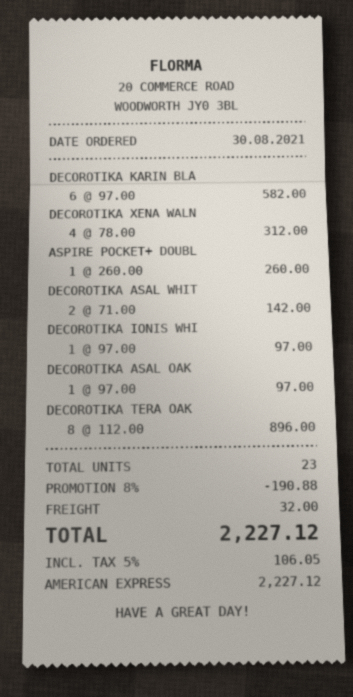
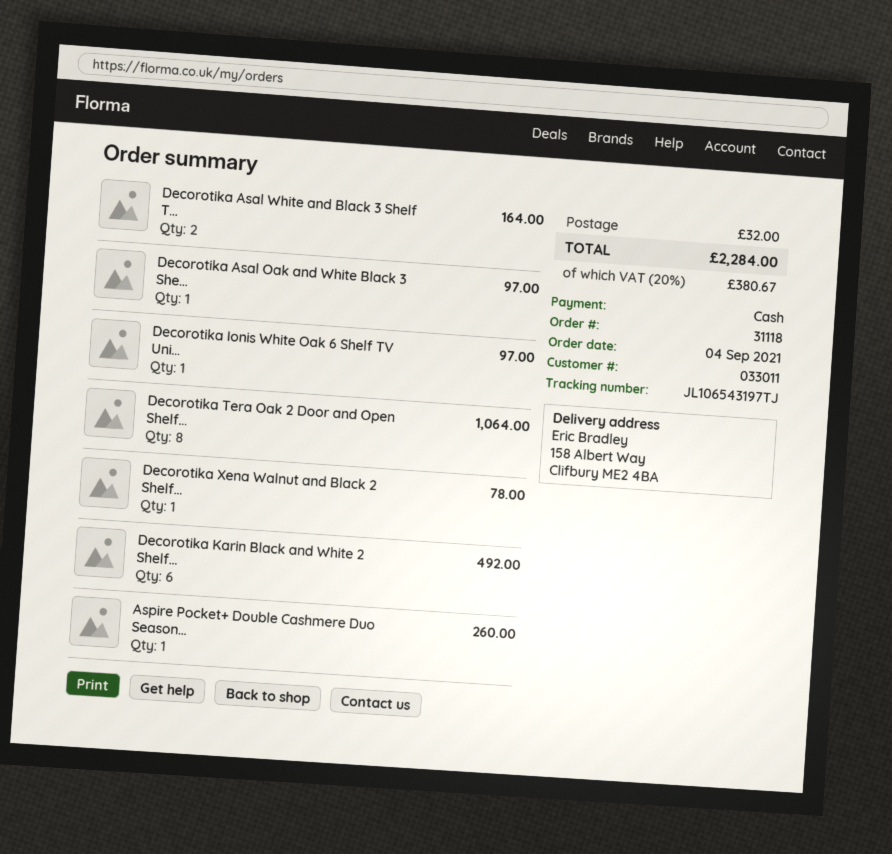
order date: 2021-08-30 -> 2021-09-04
payment method: American Express -> cash
DECOROTIKA KARIN BLA: 6 for 582.00 -> 6 for 492.00
DECOROTIKA XENA WALN: 4 for 312.00 -> 1 for 78.00
DECOROTIKA ASAL WHIT: 2 for 142.00 -> 2 for 164.00
DECOROTIKA TERA OAK: 8 for 896.00 -> 8 for 1064.00
discount: 8% = 190.88 -> none
tax: 5% = 106.05 -> 20% = 380.67
total: 2227.12 -> 2284.00

